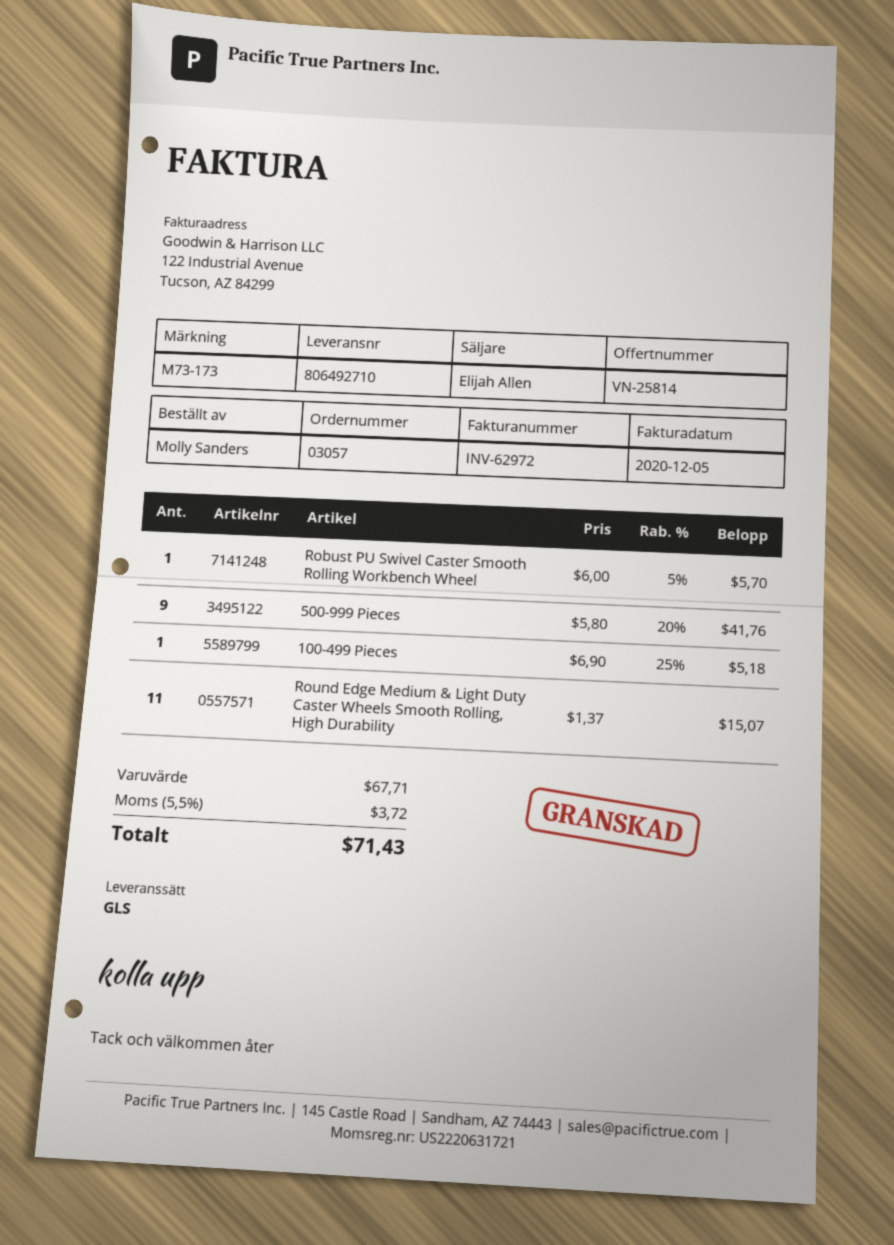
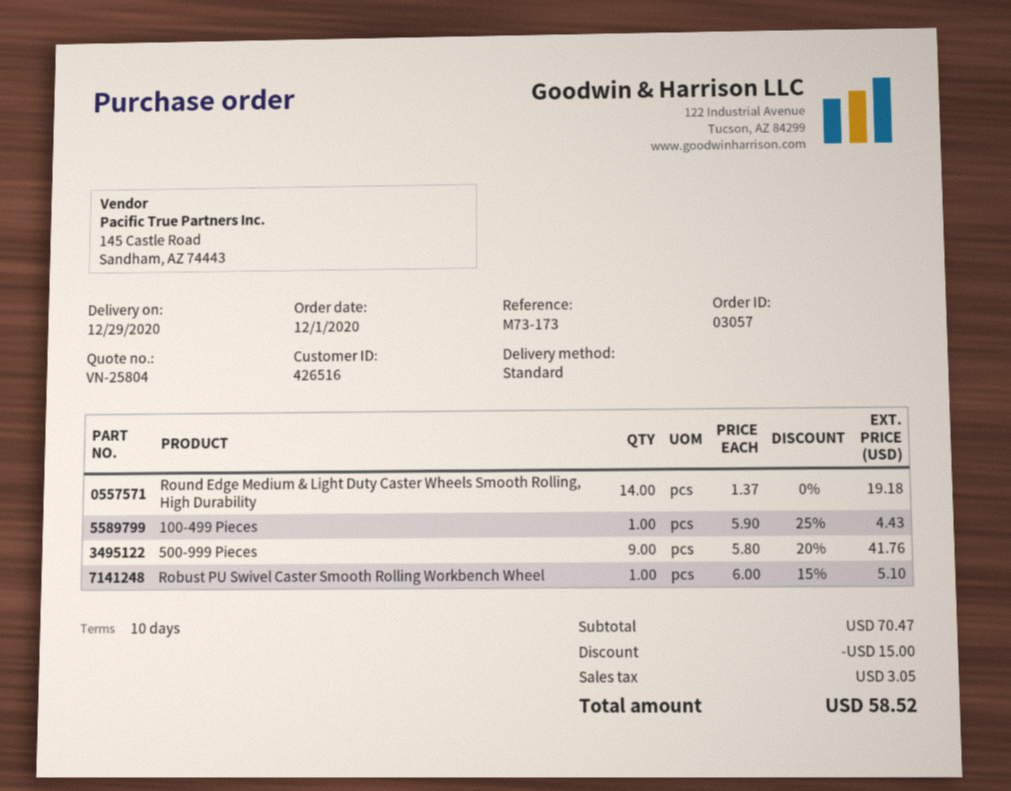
quote number: VN-25814 -> VN-25804
shipping method: GLS -> standard
Robust PU Swivel Caster Smooth Rolling Workbench Wheel: 1 x 6.00 - 5% = 5.70 -> 1 x 6.00 - 15% = 5.10
100-499 Pieces: 1 x 6.90 - 25% = 5.18 -> 1 x 5.90 - 25% = 4.43
Round Edge Medium & Light Duty Caster Wheels Smooth Rolling, High Durability: 11 x 1.37 = 15.07 -> 14 x 1.37 = 19.18
subtotal: 67.71 -> 70.47
discount: none -> 15.00
tax: 3.72 -> 3.05
total: 71.43 -> 58.52

